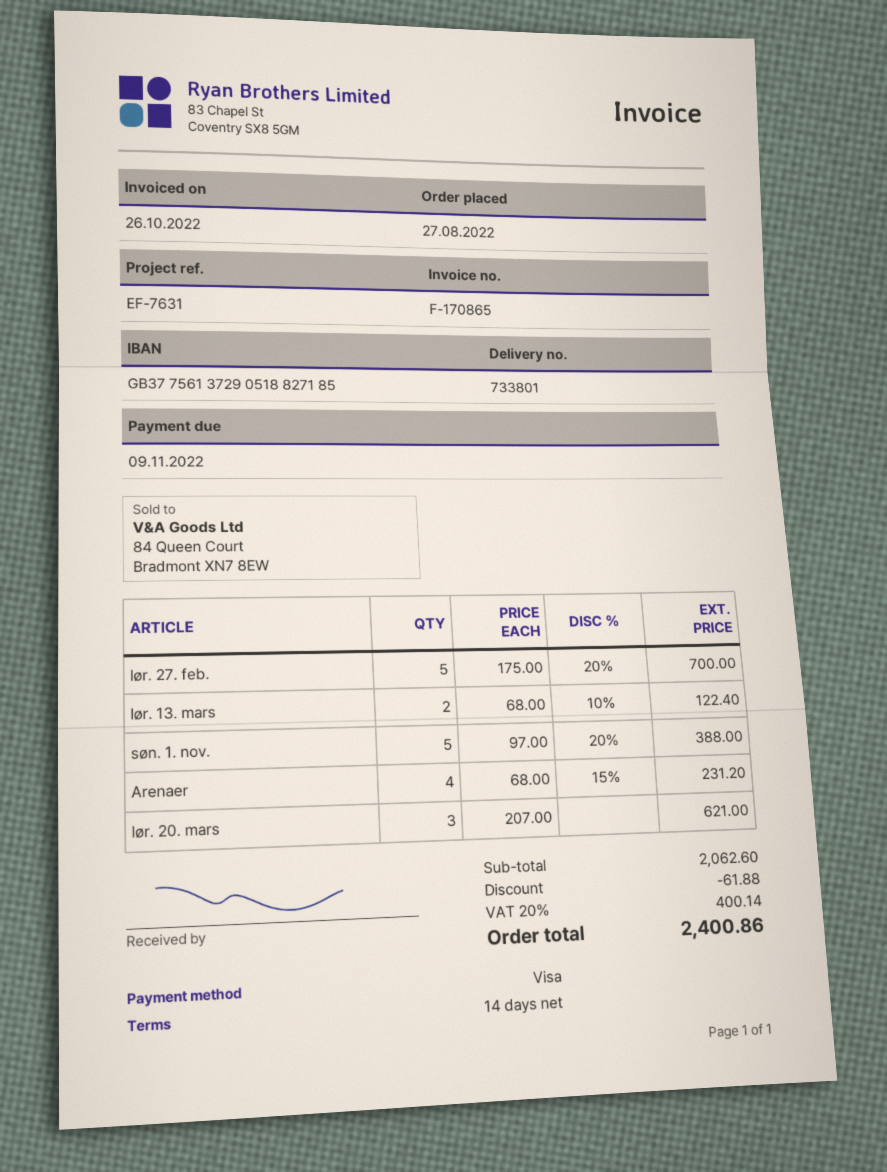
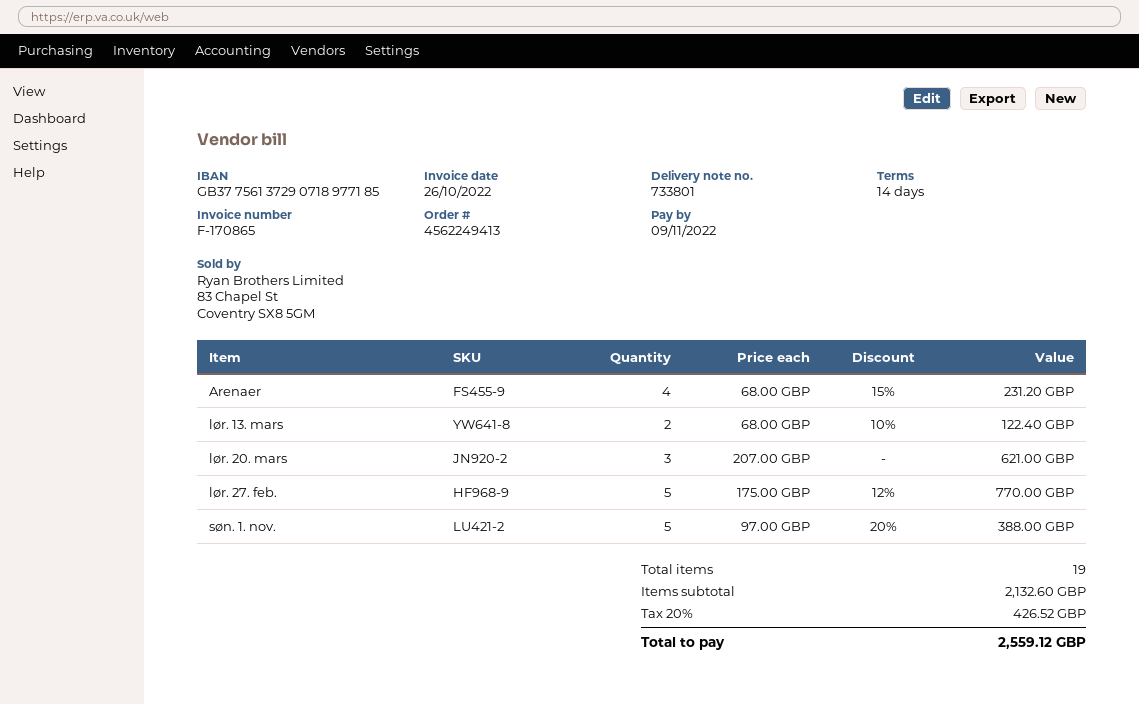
bank account: GB37756137290518827185 -> GB37756137290718977185
lør. 27. feb.: 5 x 175.00 - 20% = 700.00 -> 5 x 175.00 - 12% = 770.00
subtotal: 2062.60 -> 2132.60
discount: 61.88 -> none
tax: 20% = 400.14 -> 20% = 426.52
total: 2400.86 -> 2559.12

